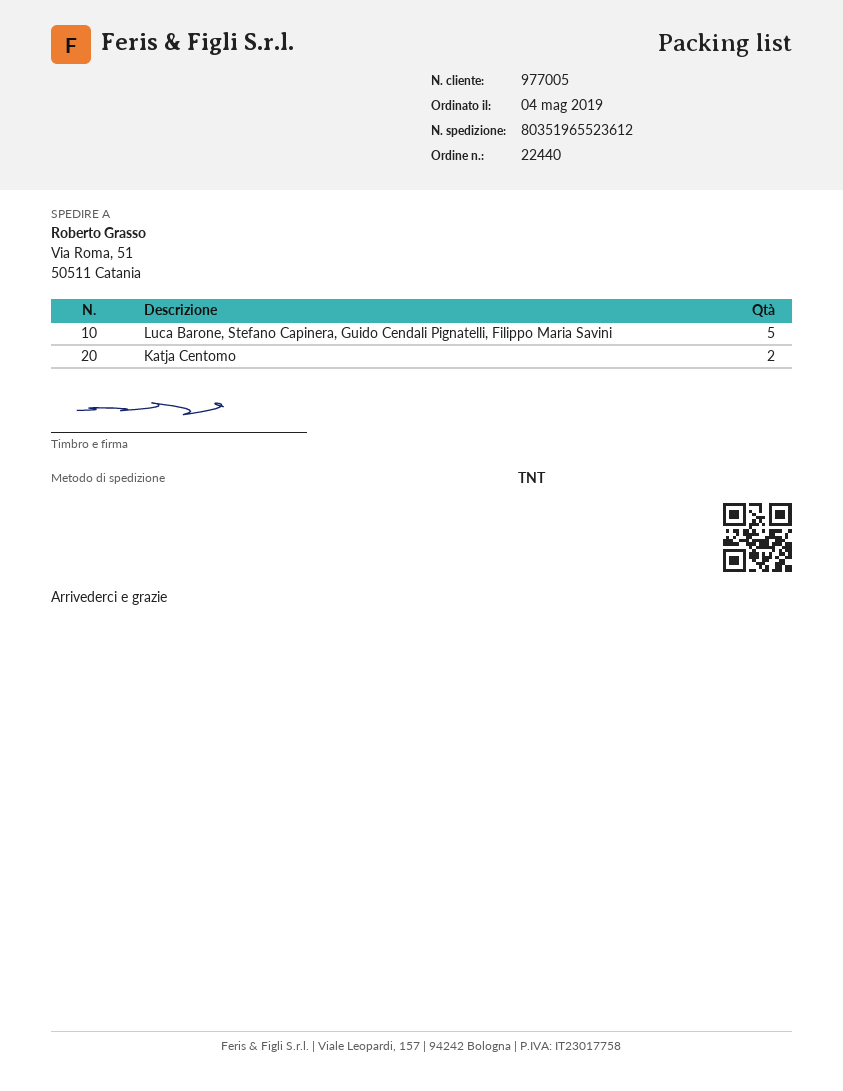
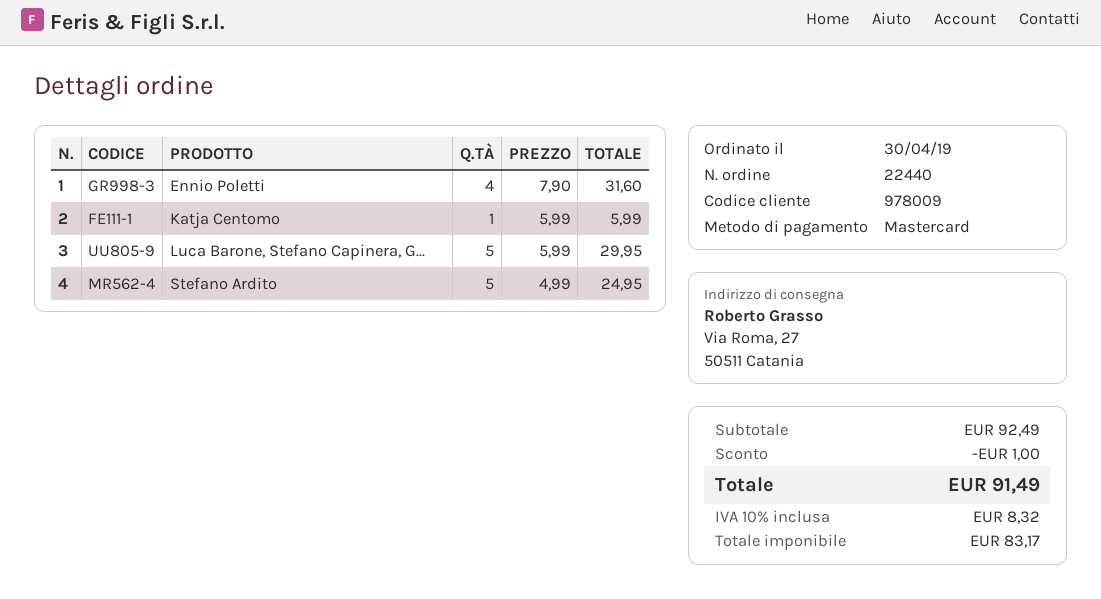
order date: 2019-05-04 -> 2019-04-30
customer number: 977005 -> 978009
ship to: Via Roma, 51, 50511 Catania -> Via Roma, 27, 50511 Catania
Katja Centomo: 2 -> 1
Ennio Poletti: none -> 4
Stefano Ardito: none -> 5

